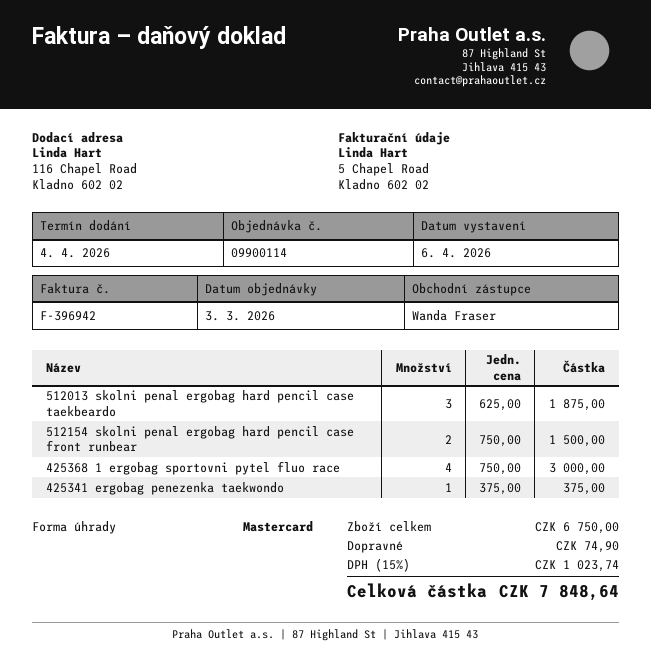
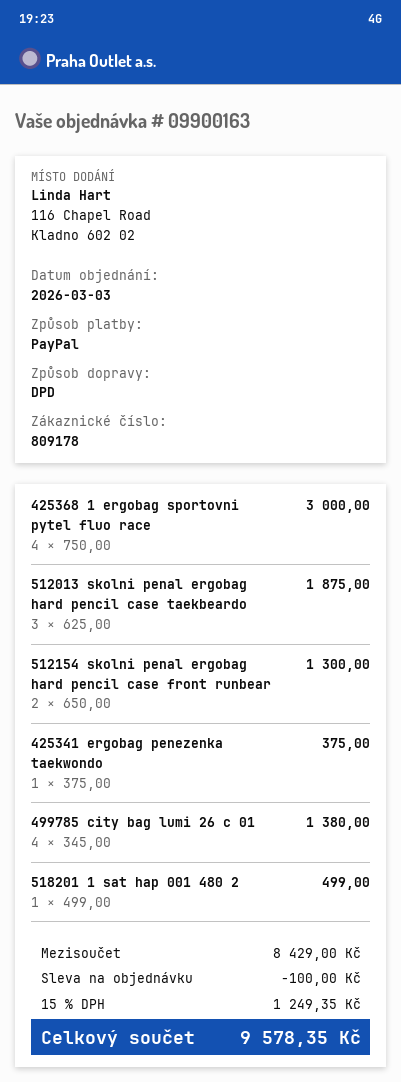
order number: 09900114 -> 09900163
payment method: Mastercard -> PayPal
512154 skolni penal ergobag hard pencil case front runbear: 2 x 750.00 = 1500.00 -> 2 x 650.00 = 1300.00
499785 city bag lumi 26 c 01: none -> 4 x 345.00 = 1380.00
518201 1 sat hap 001 480 2: none -> 1 x 499.00 = 499.00
subtotal: 6750.00 -> 8429.00
discount: none -> 100.00
shipping: 74.90 -> none
tax: 15% = 1023.74 -> 15% = 1249.35
total: 7848.64 -> 9578.35

